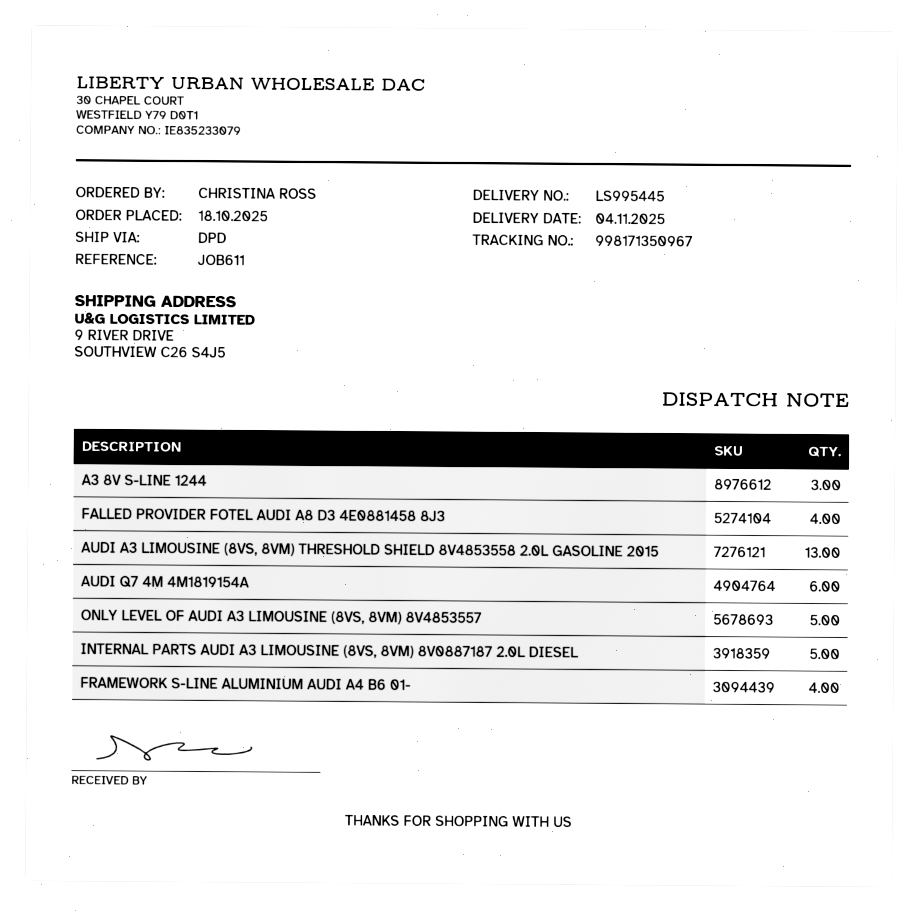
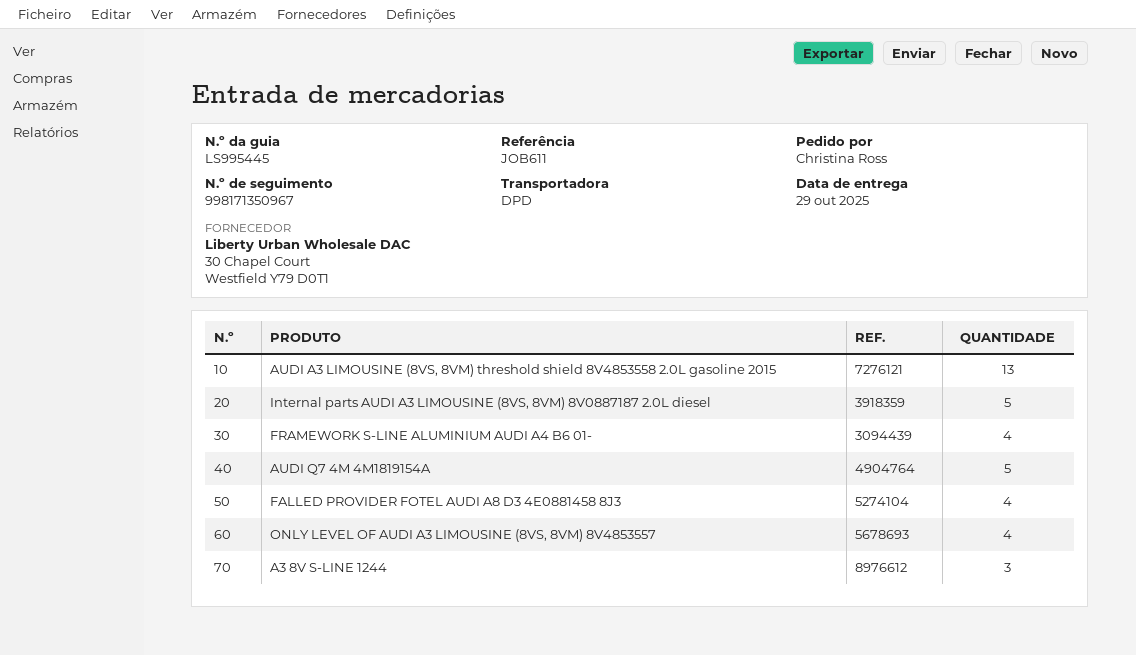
delivery date: 2025-11-04 -> 2025-10-29
AUDI Q7 4M 4M1819154A: 6 -> 5
ONLY LEVEL OF AUDI A3 LIMOUSINE (8VS, 8VM) 8V4853557: 5 -> 4

